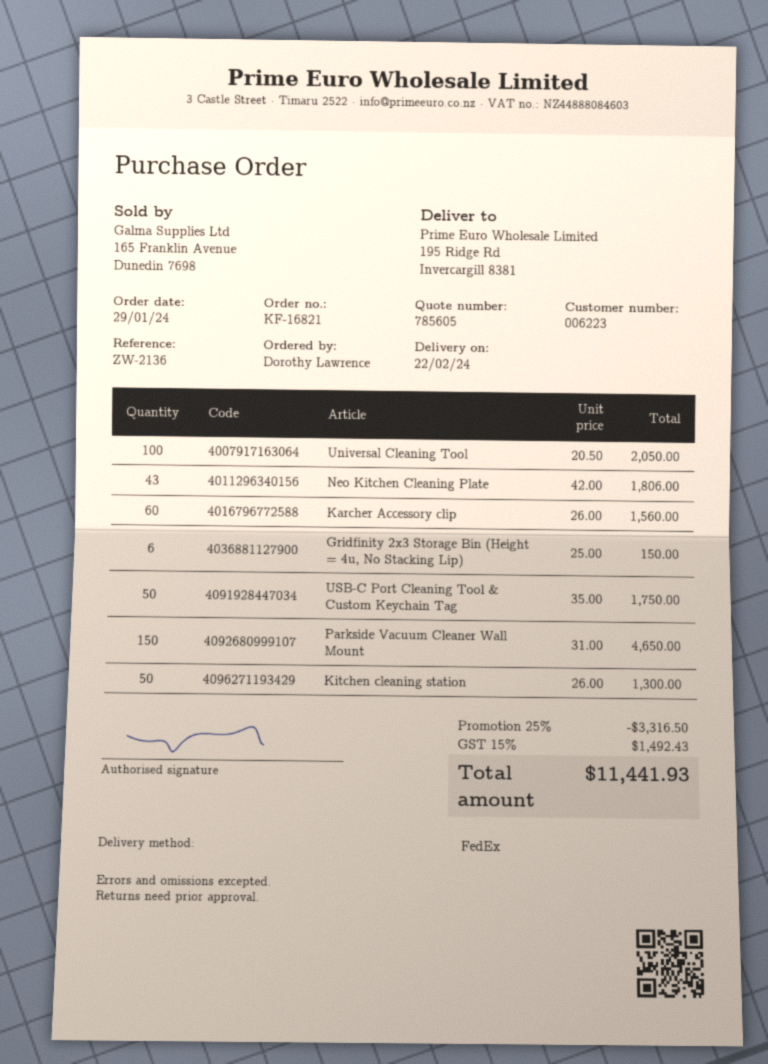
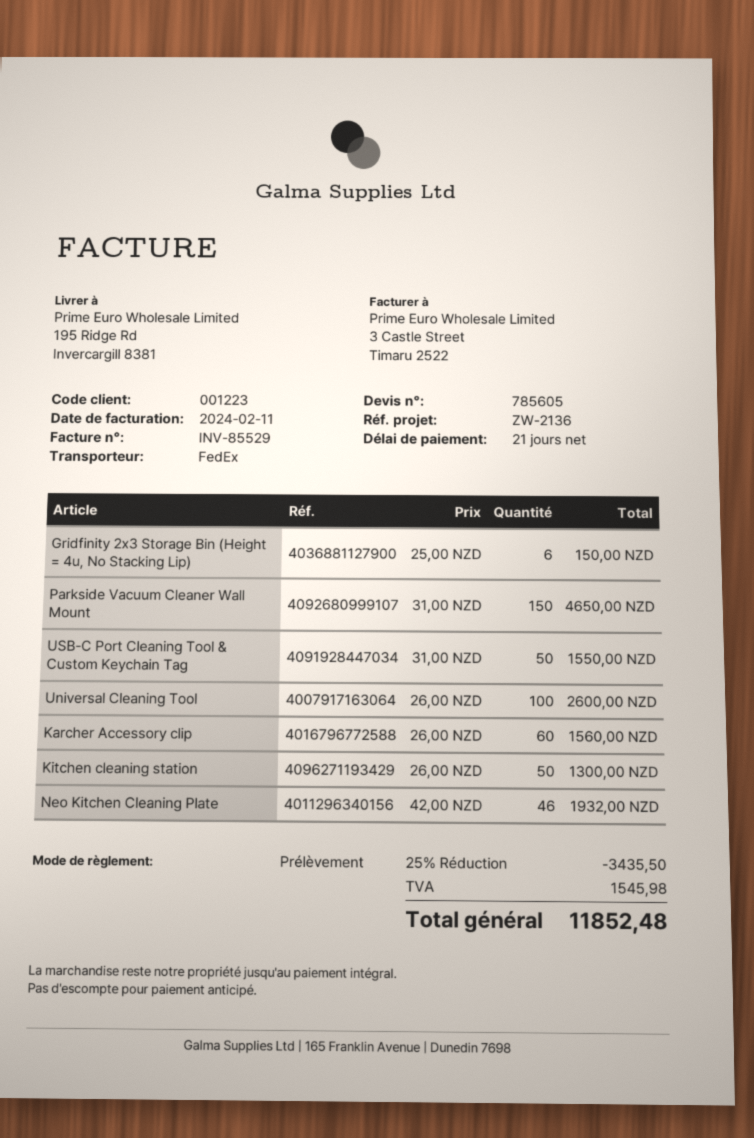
customer number: 006223 -> 001223
Universal Cleaning Tool: 100 x 20.50 = 2050.00 -> 100 x 26.00 = 2600.00
Neo Kitchen Cleaning Plate: 43 x 42.00 = 1806.00 -> 46 x 42.00 = 1932.00
USB-C Port Cleaning Tool & Custom Keychain Tag: 50 x 35.00 = 1750.00 -> 50 x 31.00 = 1550.00
discount: 25% = 3316.50 -> 25% = 3435.50
tax: 1492.43 -> 1545.98
total: 11441.93 -> 11852.48

